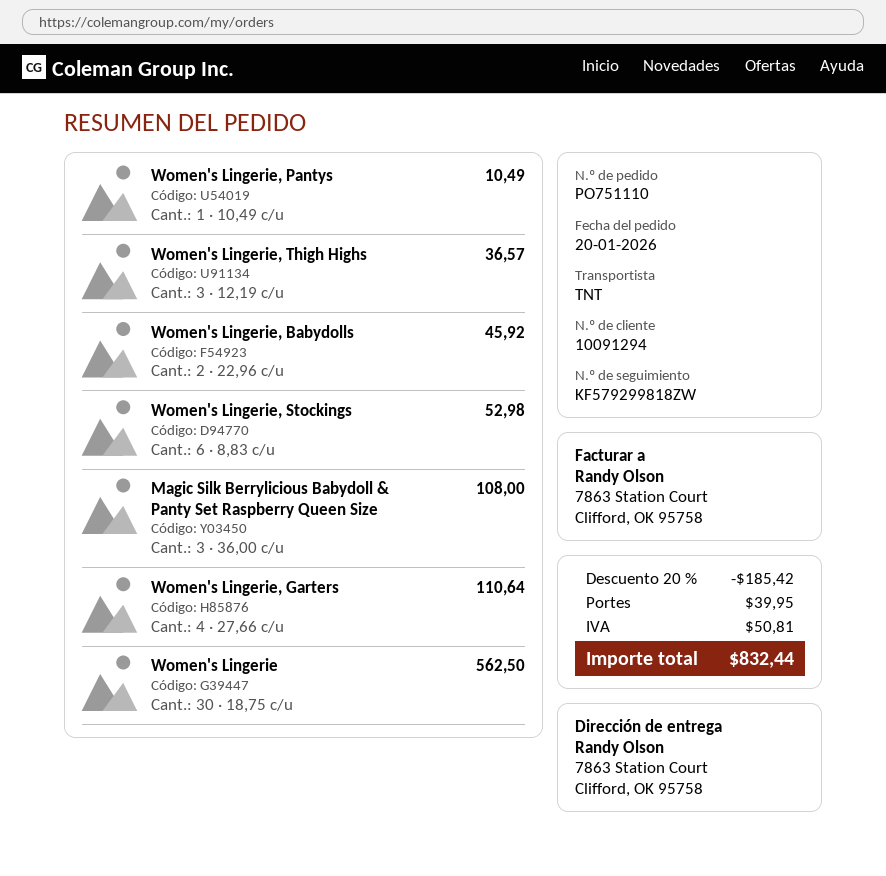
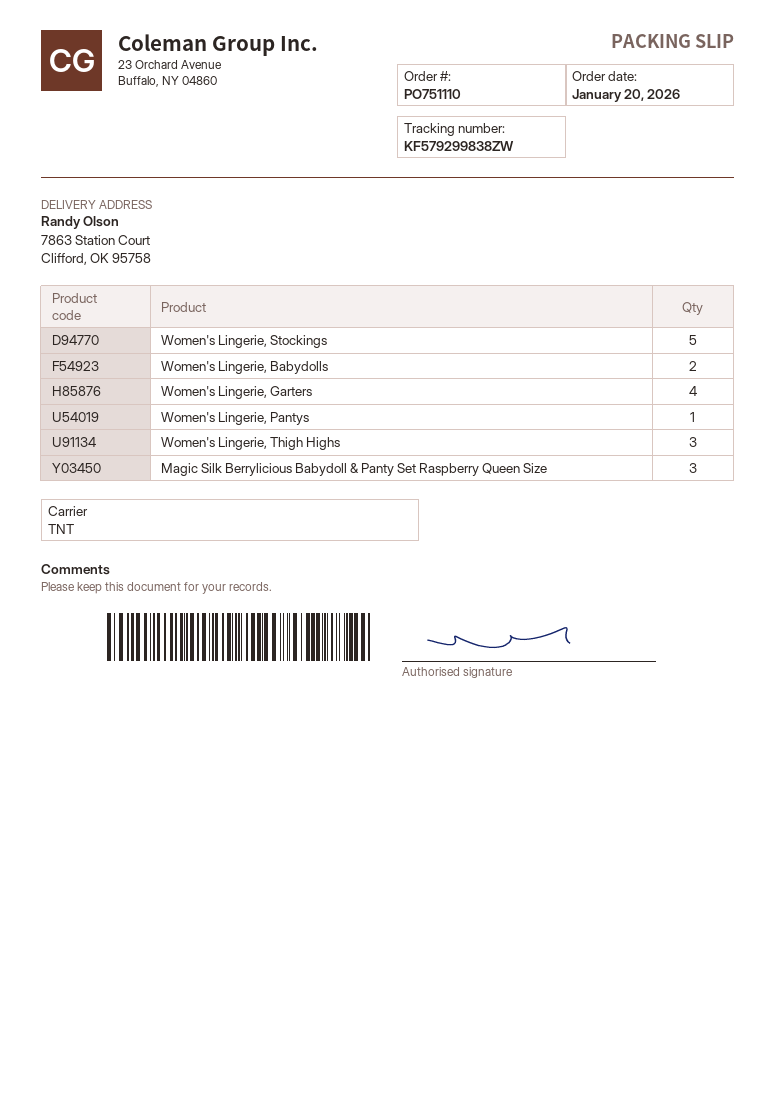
tracking number: KF579299818ZW -> KF579299838ZW
Women's Lingerie, Stockings: 6 -> 5
Women's Lingerie: 30 -> none

